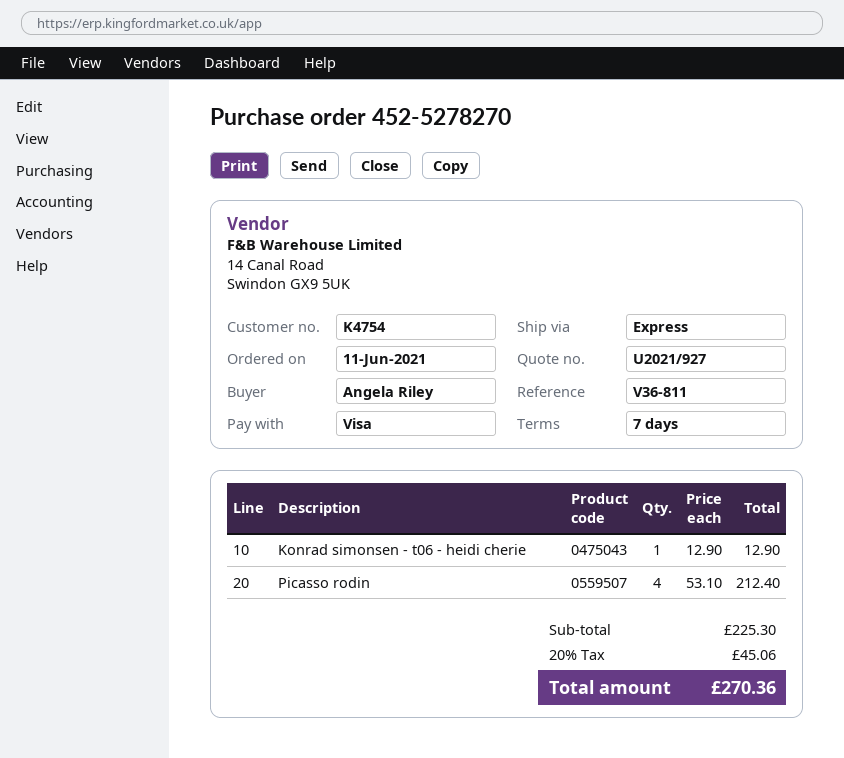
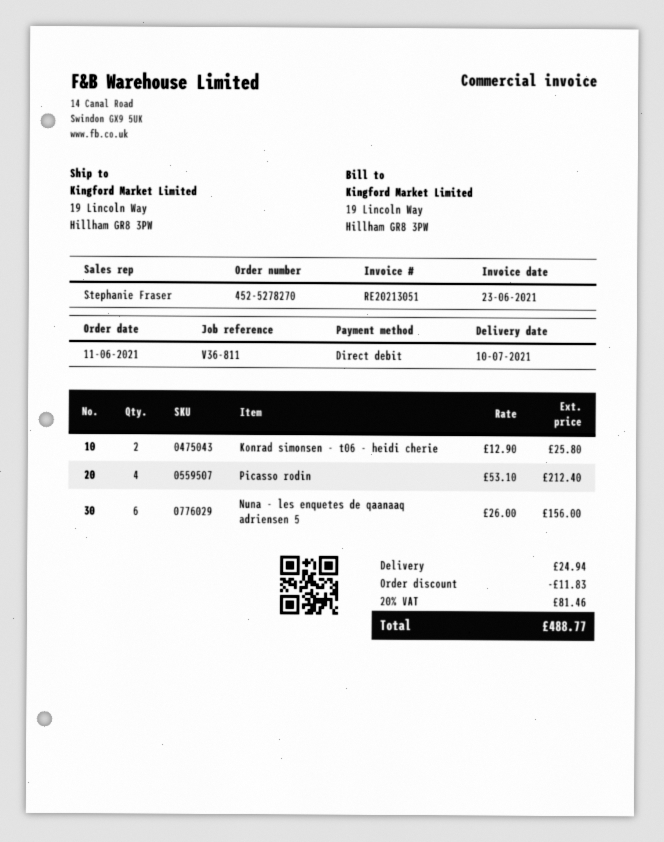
payment method: Visa -> direct debit
Konrad simonsen - t06 - heidi cherie: 1 x 12.90 = 12.90 -> 2 x 12.90 = 25.80
Nuna - les enquetes de qaanaaq adriensen 5: none -> 6 x 26.00 = 156.00
discount: none -> 11.83
shipping: none -> 24.94
tax: 20% = 45.06 -> 20% = 81.46
total: 270.36 -> 488.77

